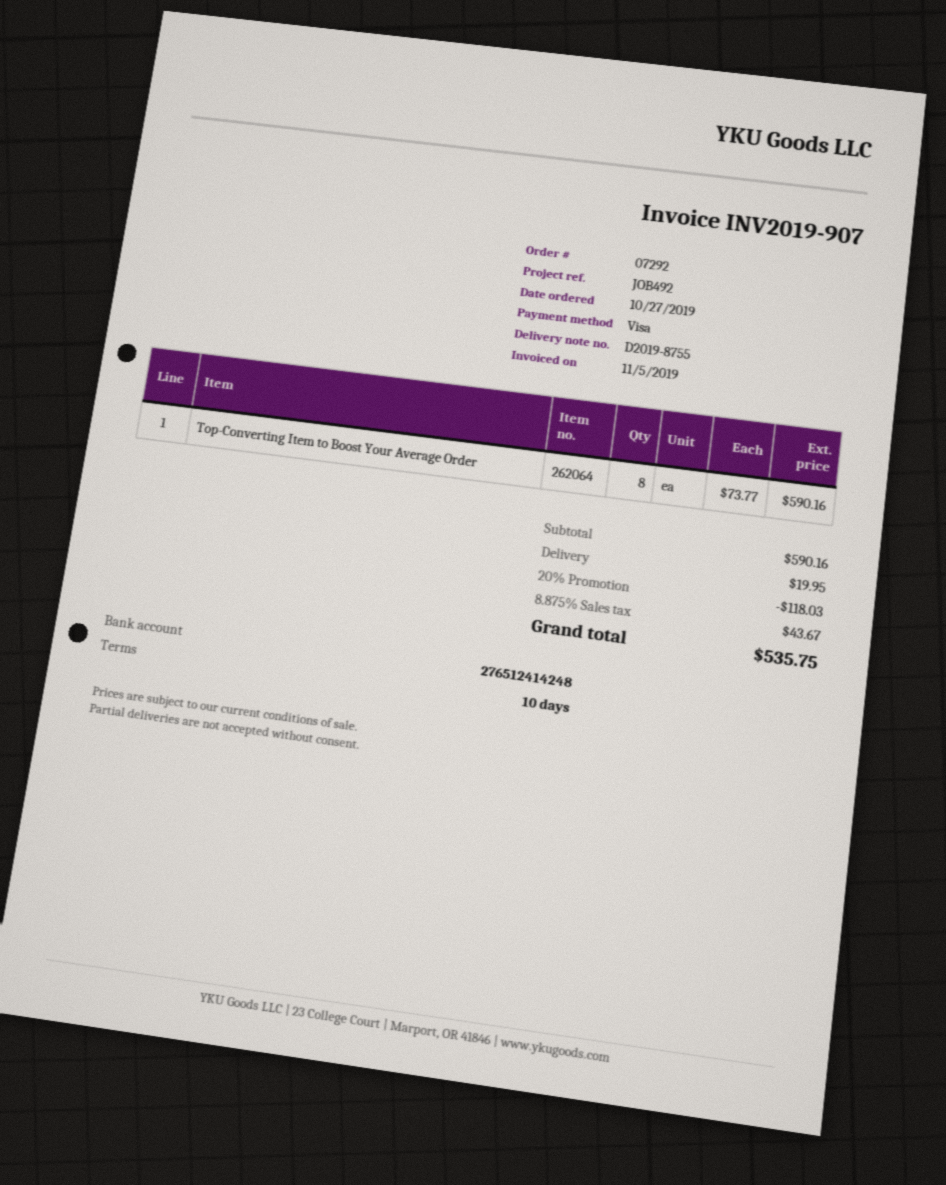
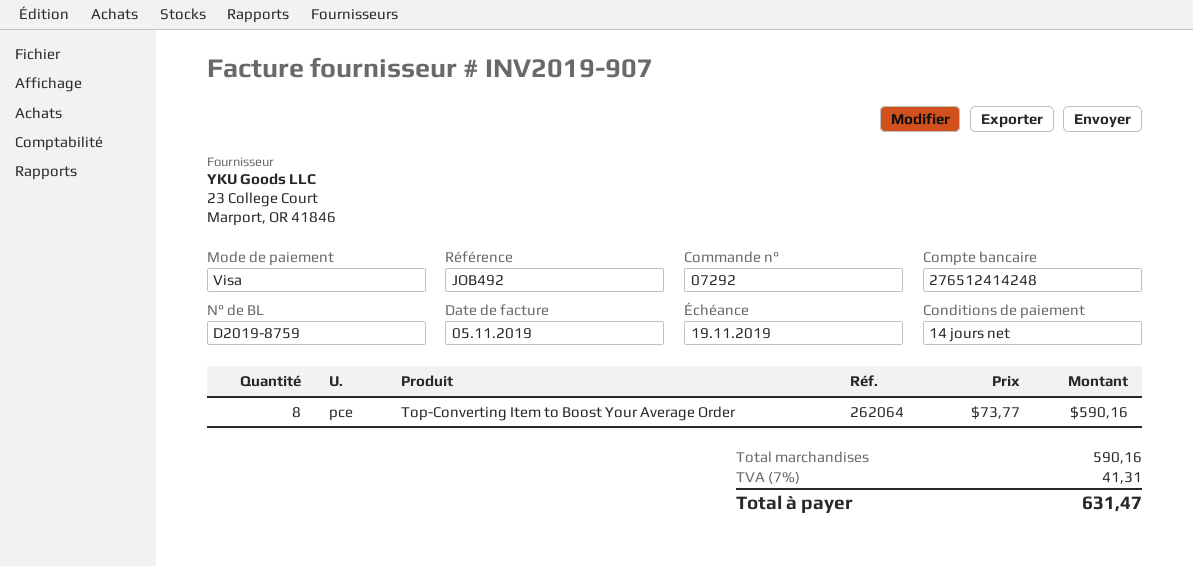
delivery note number: D2019-8755 -> D2019-8759
payment terms: 10 days -> 14 days
discount: 20% = 118.03 -> none
shipping: 19.95 -> none
tax: 8.875% = 43.67 -> 7% = 41.31
total: 535.75 -> 631.47

